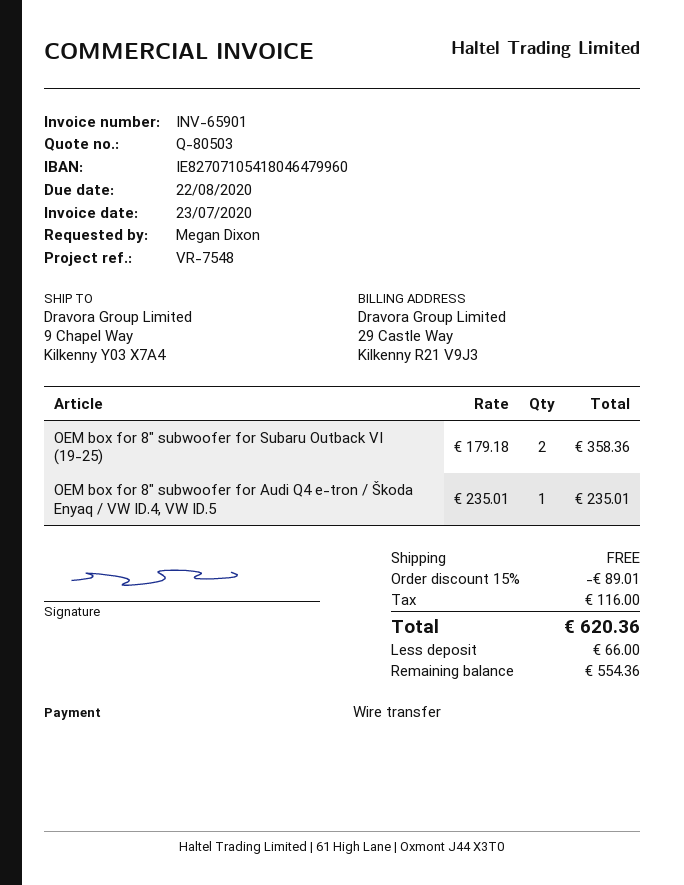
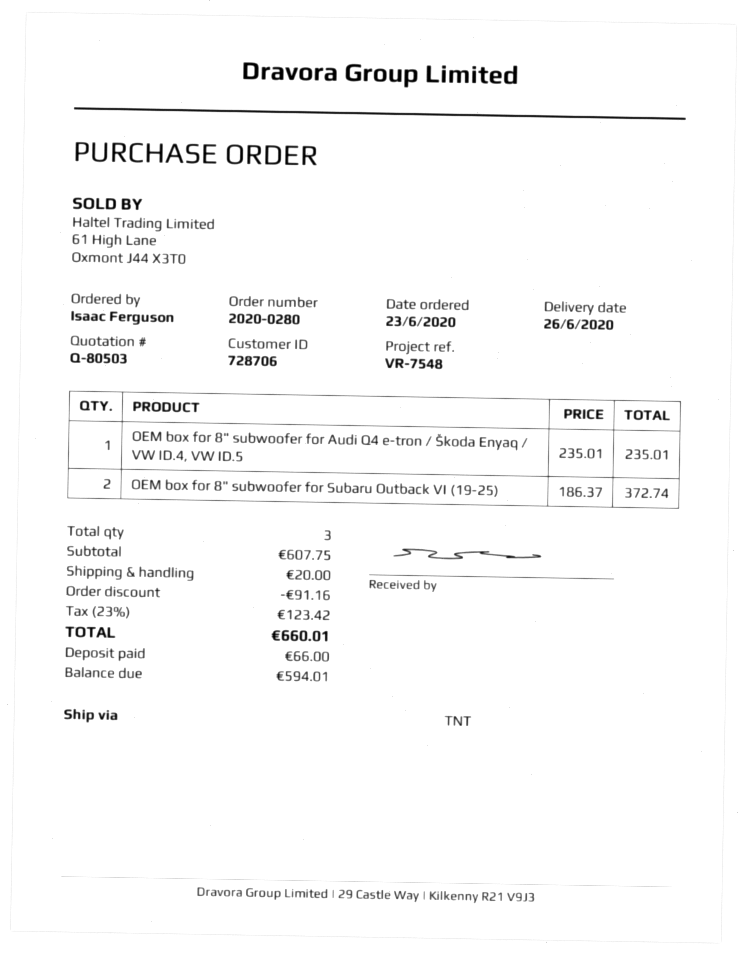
ordered by: Megan Dixon -> Isaac Ferguson
OEM box for 8" subwoofer for Subaru Outback VI (19-25): 2 x 179.18 = 358.36 -> 2 x 186.37 = 372.74
discount: 89.01 -> 91.16
shipping: 0.00 -> 20.00
tax: 116.00 -> 123.42
total: 620.36 -> 660.01
balance: 554.36 -> 594.01

